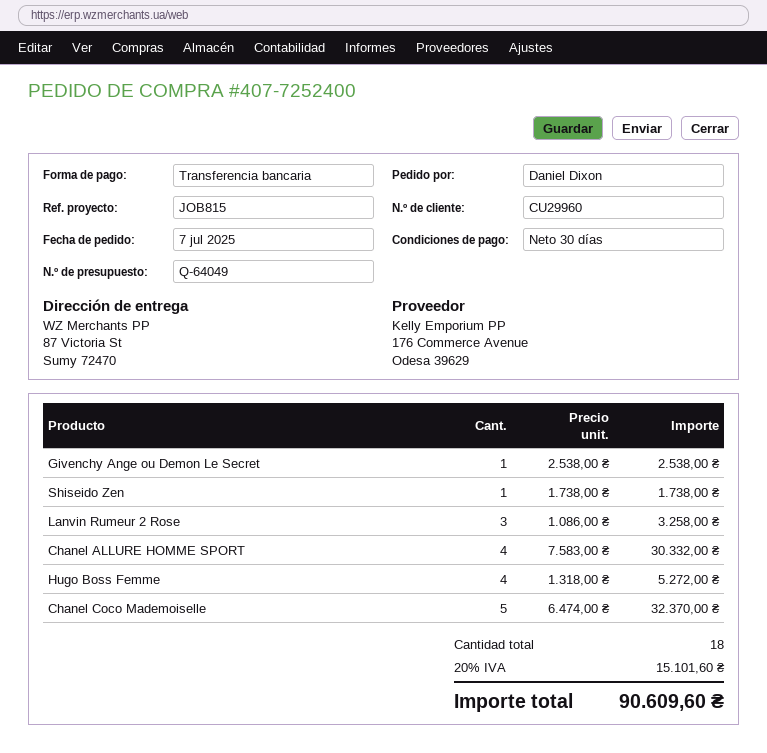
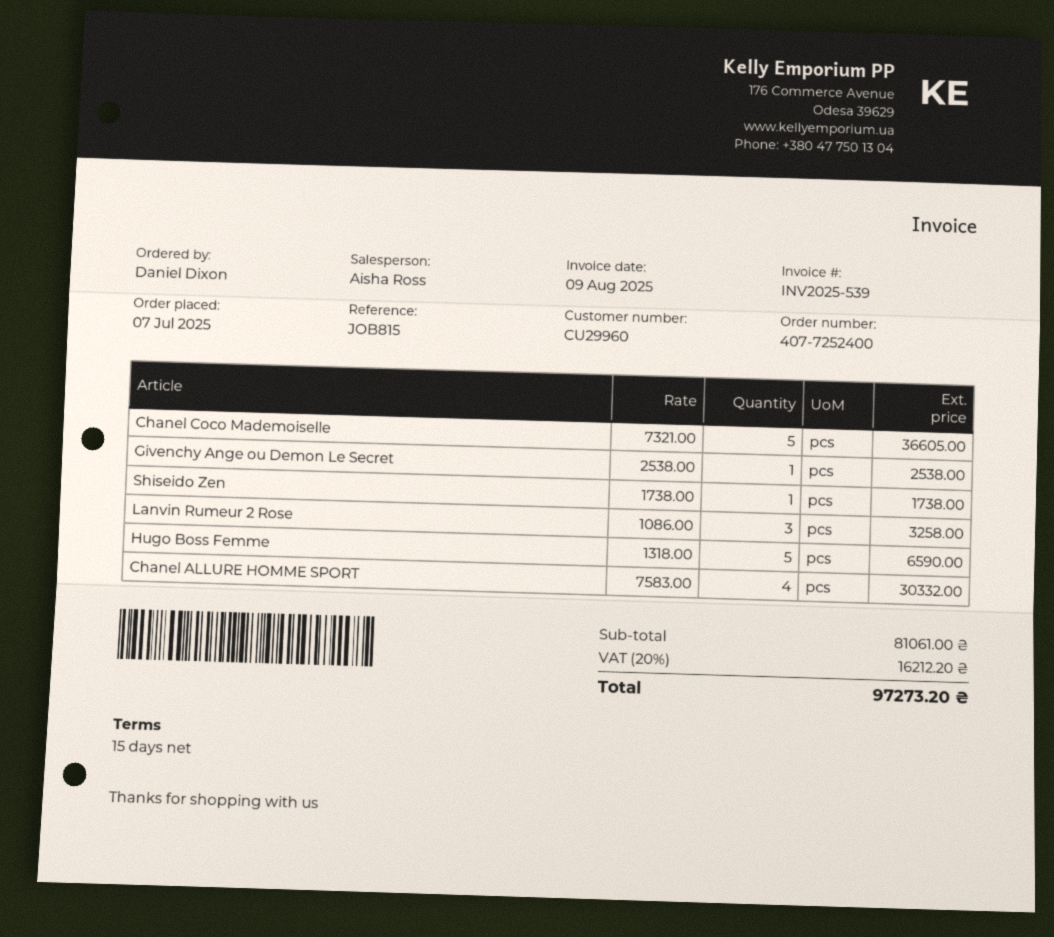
payment terms: 30 days -> 15 days
Hugo Boss Femme: 4 x 1318.00 = 5272.00 -> 5 x 1318.00 = 6590.00
Chanel Coco Mademoiselle: 5 x 6474.00 = 32370.00 -> 5 x 7321.00 = 36605.00
tax: 20% = 15101.60 -> 20% = 16212.20
total: 90609.60 -> 97273.20

